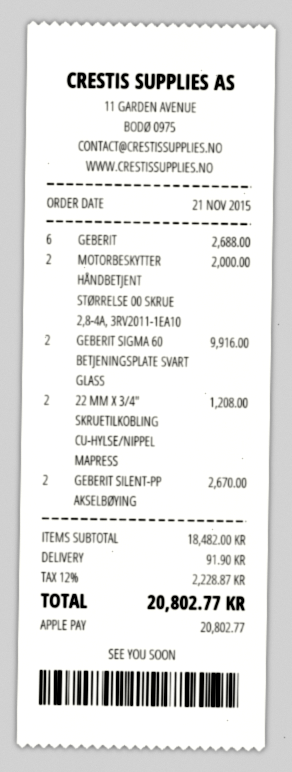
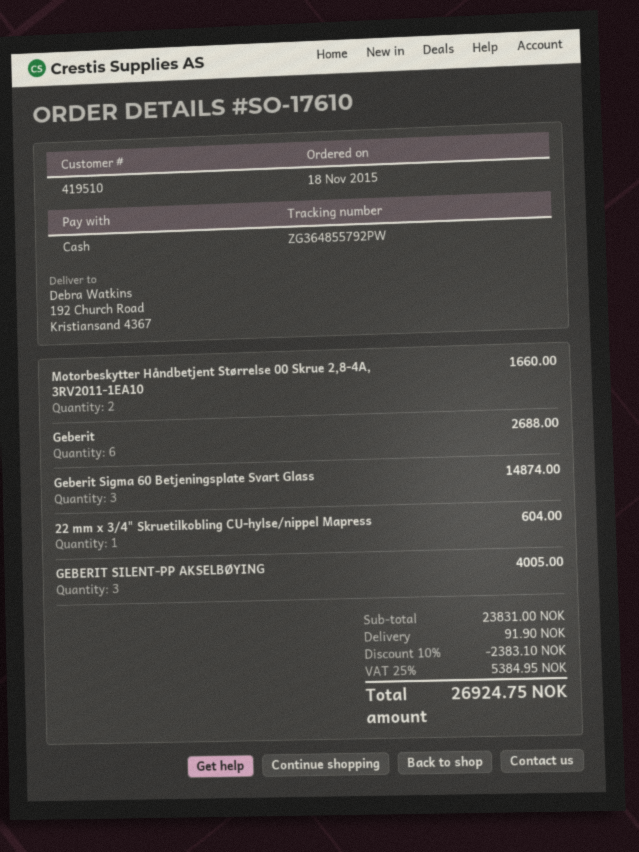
order date: 2015-11-21 -> 2015-11-18
payment method: Apple Pay -> cash
MOTORBESKYTTER HÅNDBETJENT STØRRELSE 00 SKRUE 2,8-4A, 3RV2011-1EA10: 2 for 2000.00 -> 2 for 1660.00
GEBERIT SIGMA 60 BETJENINGSPLATE SVART GLASS: 2 for 9916.00 -> 3 for 14874.00
22 MM X 3/4" SKRUETILKOBLING CU-HYLSE/NIPPEL MAPRESS: 2 for 1208.00 -> 1 for 604.00
GEBERIT SILENT-PP AKSELBØYING: 2 for 2670.00 -> 3 for 4005.00
subtotal: 18482.00 -> 23831.00
discount: none -> 10% = 2383.10
tax: 12% = 2228.87 -> 25% = 5384.95
total: 20802.77 -> 26924.75

